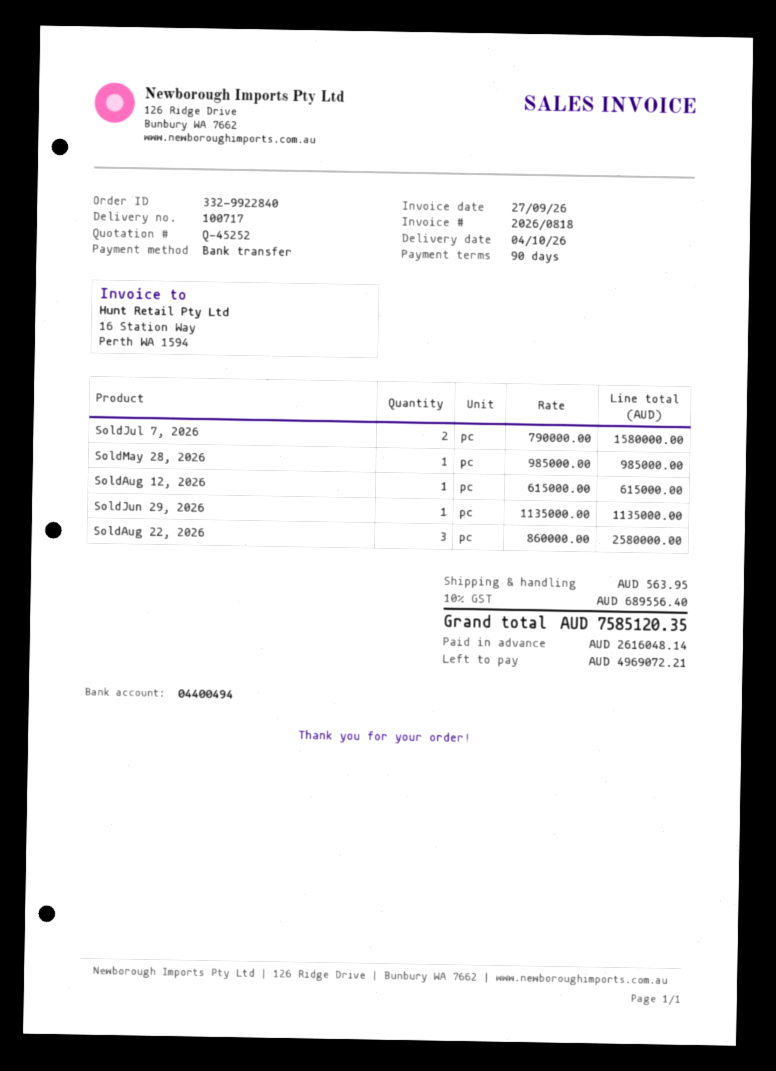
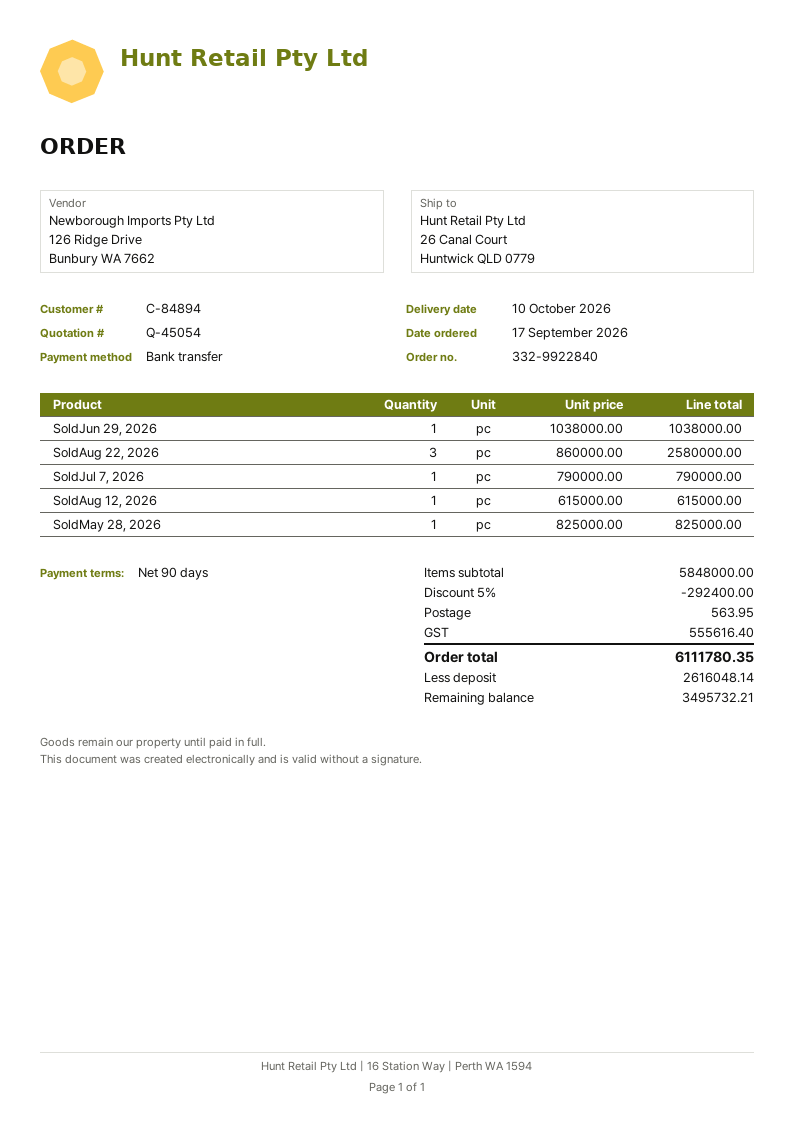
quote number: Q-45252 -> Q-45054
delivery date: 2026-10-04 -> 2026-10-10
SoldJul 7, 2026: 2 x 790000.00 = 1580000.00 -> 1 x 790000.00 = 790000.00
SoldMay 28, 2026: 1 x 985000.00 = 985000.00 -> 1 x 825000.00 = 825000.00
SoldJun 29, 2026: 1 x 1135000.00 = 1135000.00 -> 1 x 1038000.00 = 1038000.00
discount: none -> 5% = 292400.00
tax: 689556.40 -> 555616.40
total: 7585120.35 -> 6111780.35
balance: 4969072.21 -> 3495732.21

